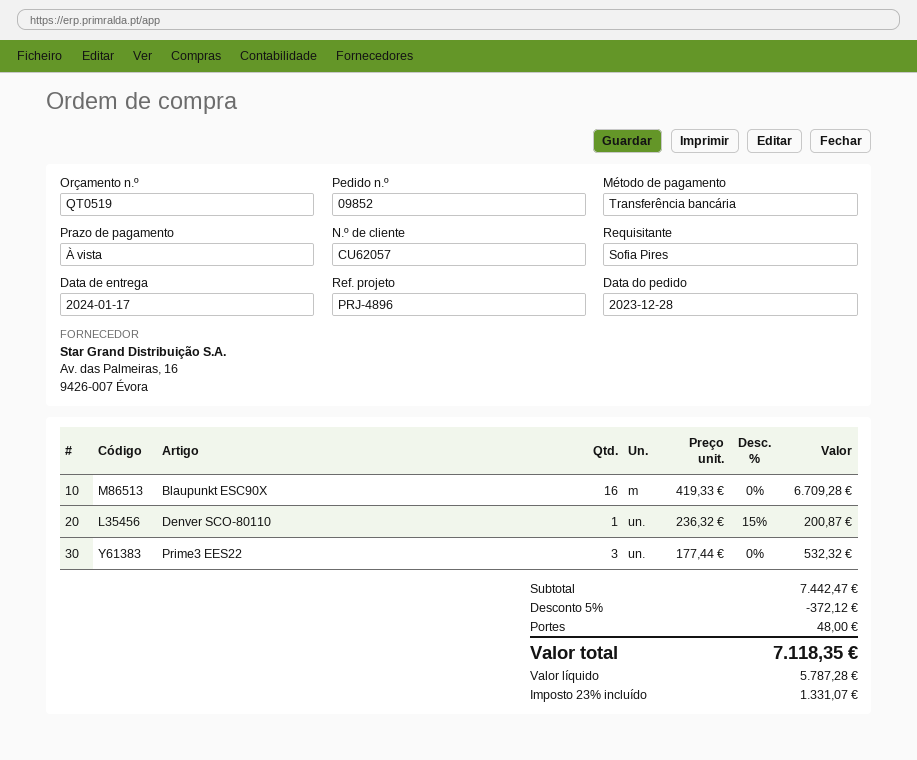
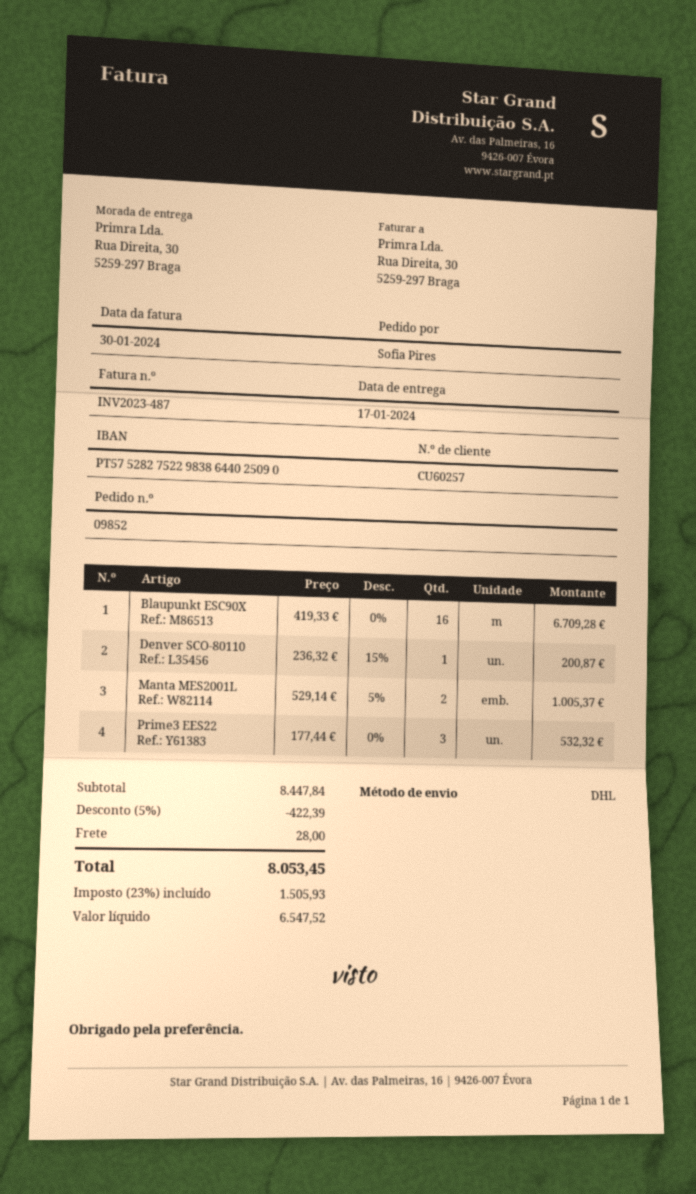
customer number: CU62057 -> CU60257
Manta MES2001L: none -> 2 x 529.14 - 5% = 1005.37
subtotal: 7442.47 -> 8447.84
discount: 5% = 372.12 -> 5% = 422.39
shipping: 48.00 -> 28.00
net: 5787.28 -> 6547.52
tax: 23% = 1331.07 -> 23% = 1505.93
total: 7118.35 -> 8053.45

